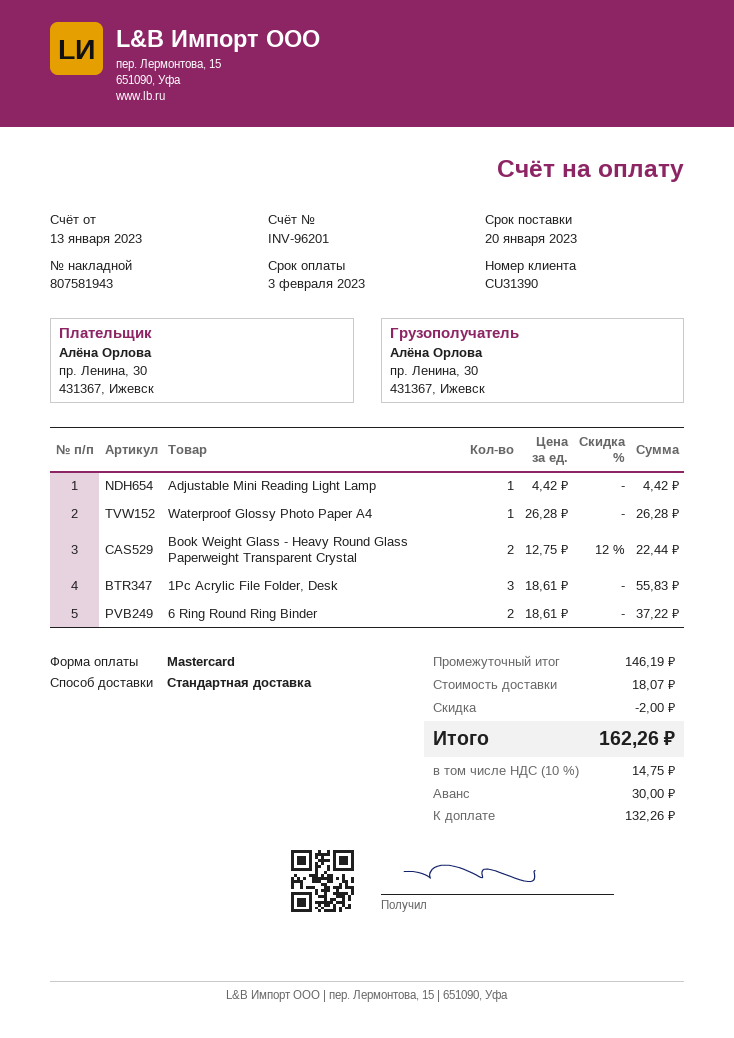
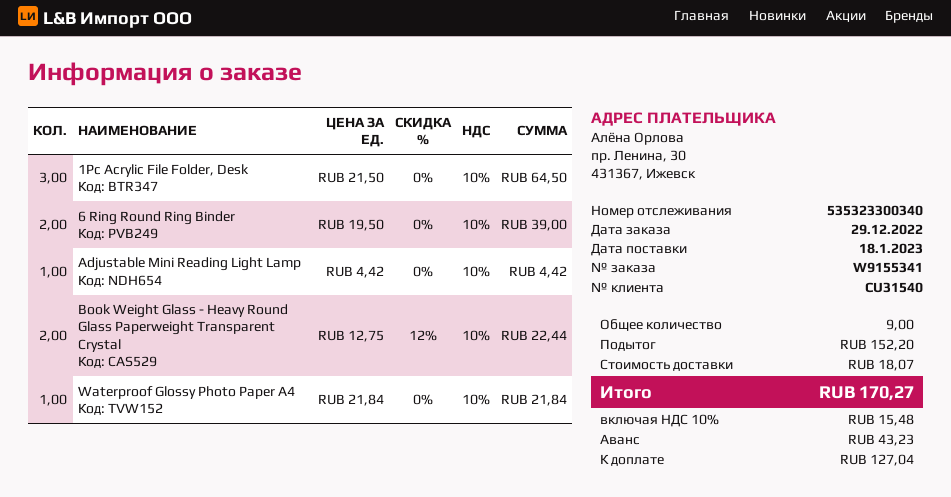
delivery date: 2023-01-20 -> 2023-01-18
customer number: CU31390 -> CU31540
Waterproof Glossy Photo Paper A4: 1 x 26.28 = 26.28 -> 1 x 21.84 = 21.84
1Pc Acrylic File Folder, Desk: 3 x 18.61 = 55.83 -> 3 x 21.50 = 64.50
6 Ring Round Ring Binder: 2 x 18.61 = 37.22 -> 2 x 19.50 = 39.00
subtotal: 146.19 -> 152.20
discount: 2.00 -> none
tax: 10% = 14.75 -> 10% = 15.48
total: 162.26 -> 170.27
deposit: 30.00 -> 43.23
balance: 132.26 -> 127.04

